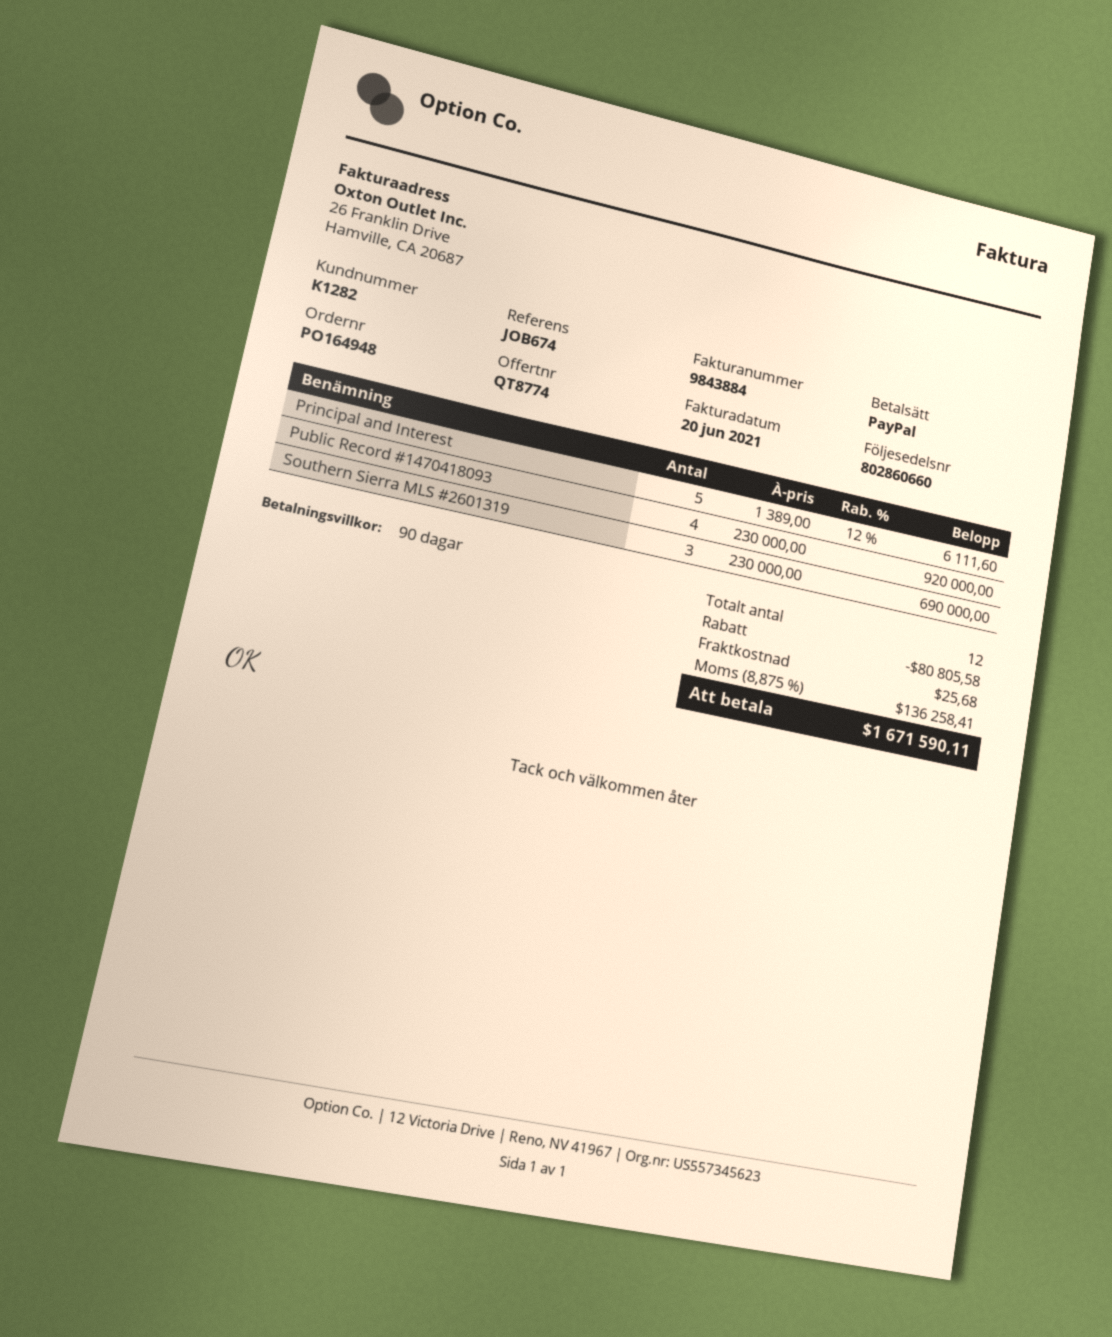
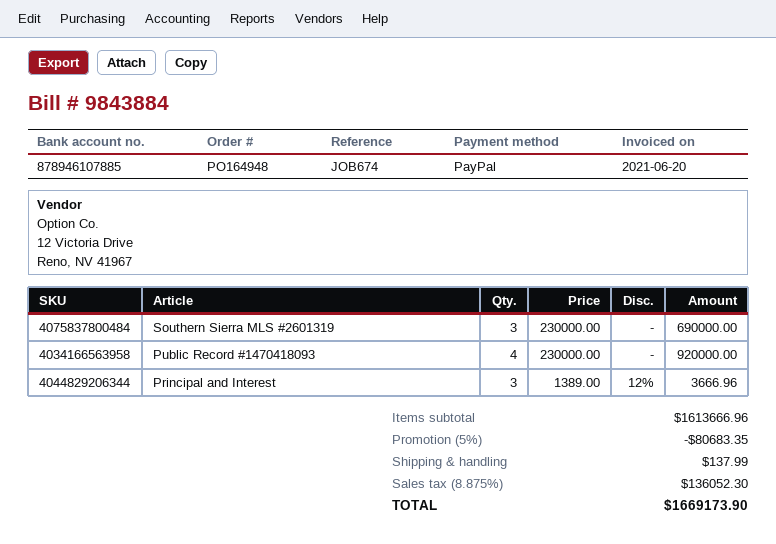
Principal and Interest: 5 x 1389.00 - 12% = 6111.60 -> 3 x 1389.00 - 12% = 3666.96
discount: 80805.58 -> 80683.35
shipping: 25.68 -> 137.99
tax: 8.875% = 136258.41 -> 8.875% = 136052.30
total: 1671590.11 -> 1669173.90

